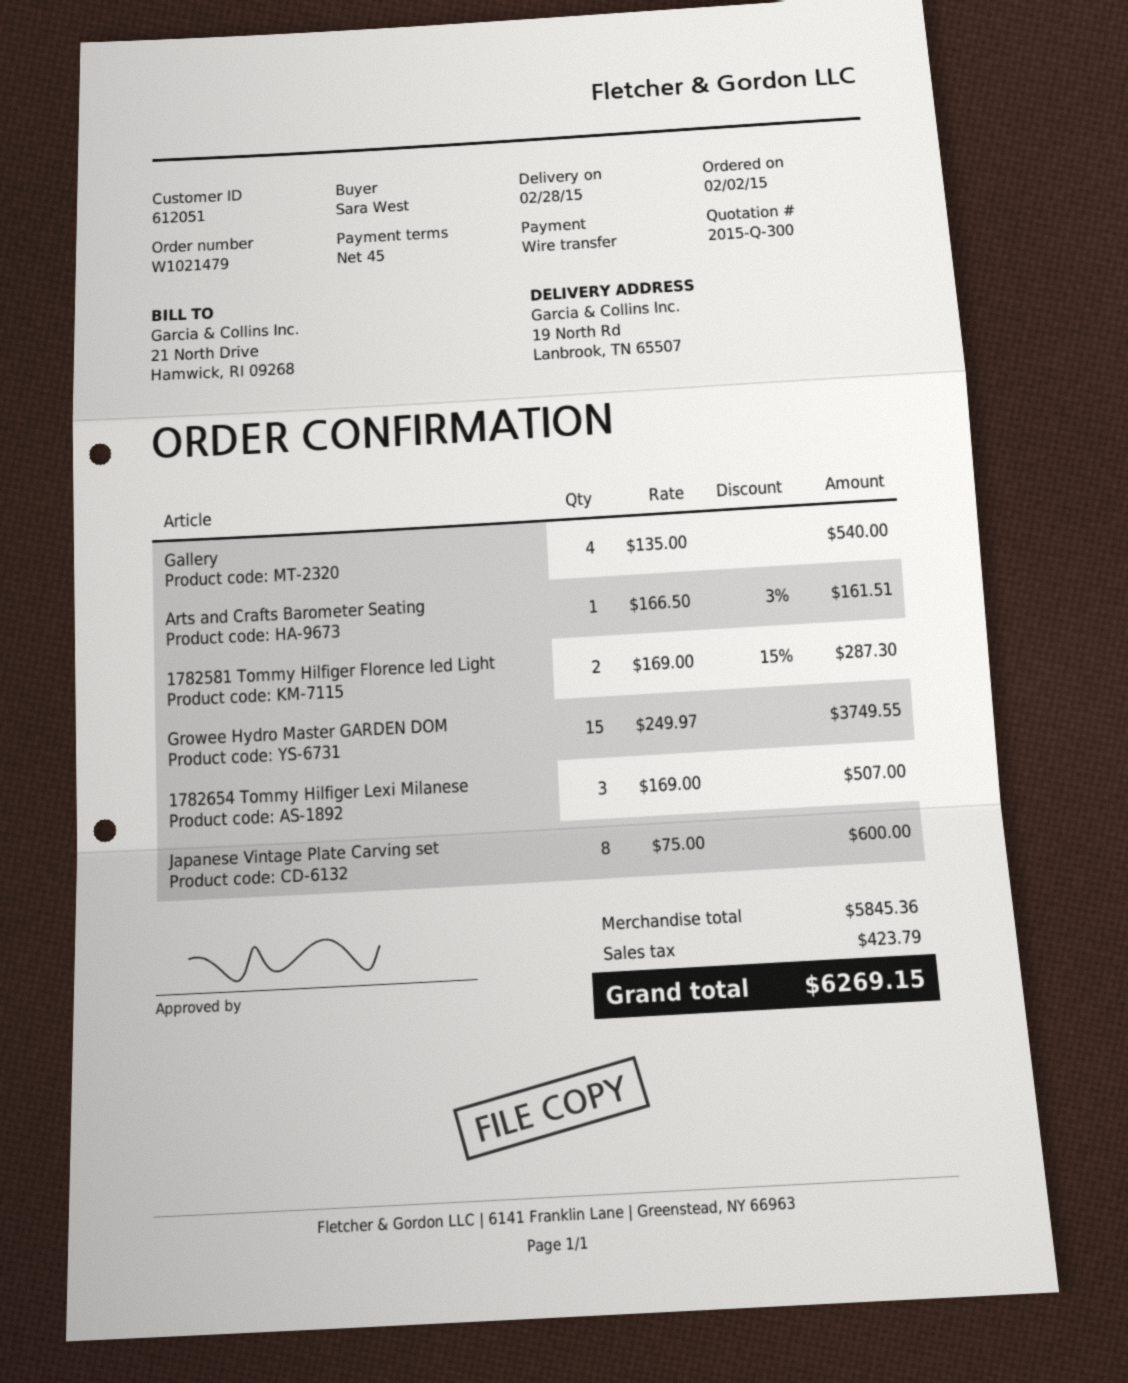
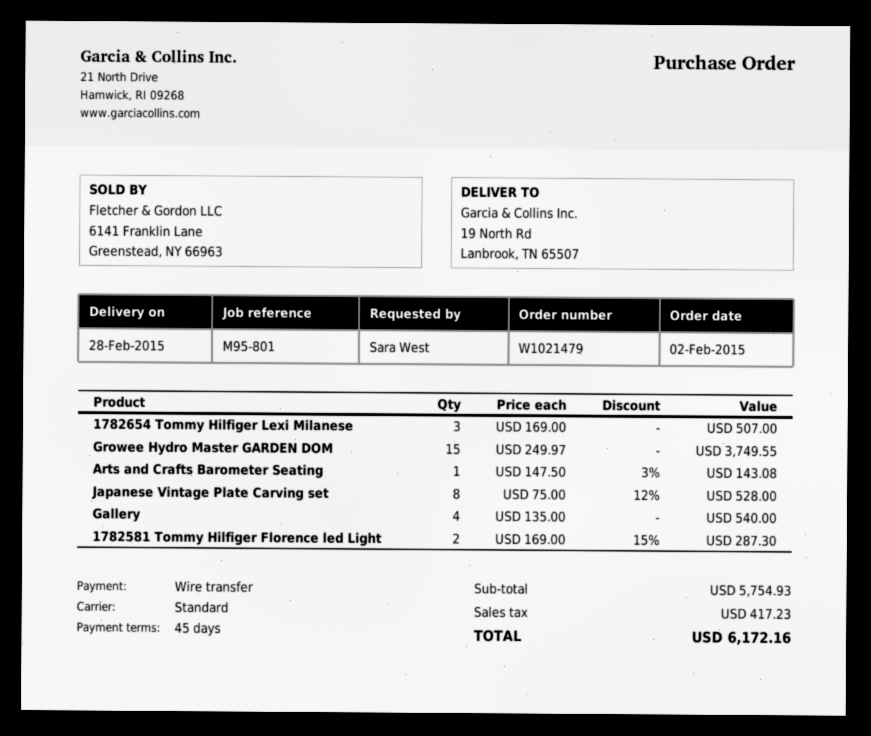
Arts and Crafts Barometer Seating: 1 x 166.50 - 3% = 161.51 -> 1 x 147.50 - 3% = 143.08
Japanese Vintage Plate Carving set: 8 x 75.00 = 600.00 -> 8 x 75.00 - 12% = 528.00
subtotal: 5845.36 -> 5754.93
tax: 423.79 -> 417.23
total: 6269.15 -> 6172.16

